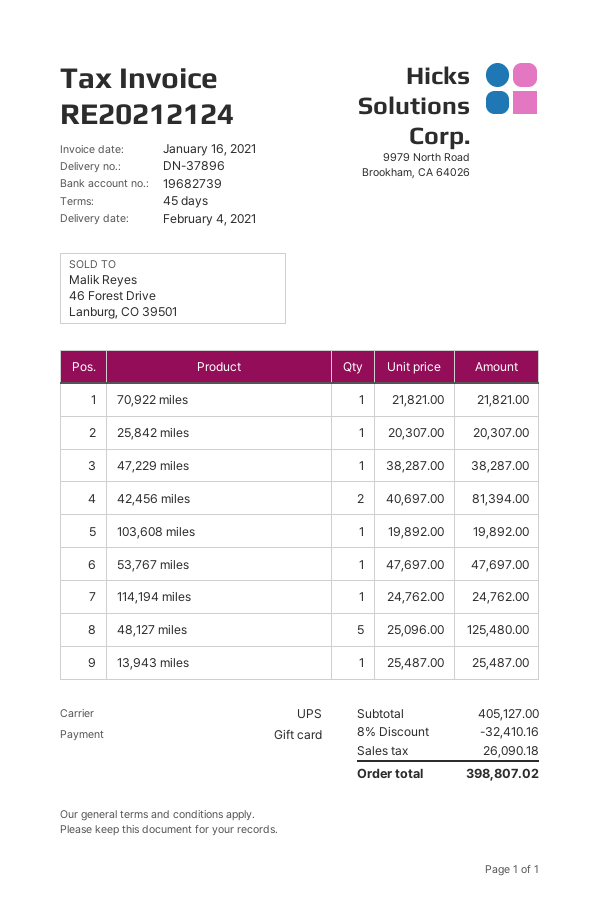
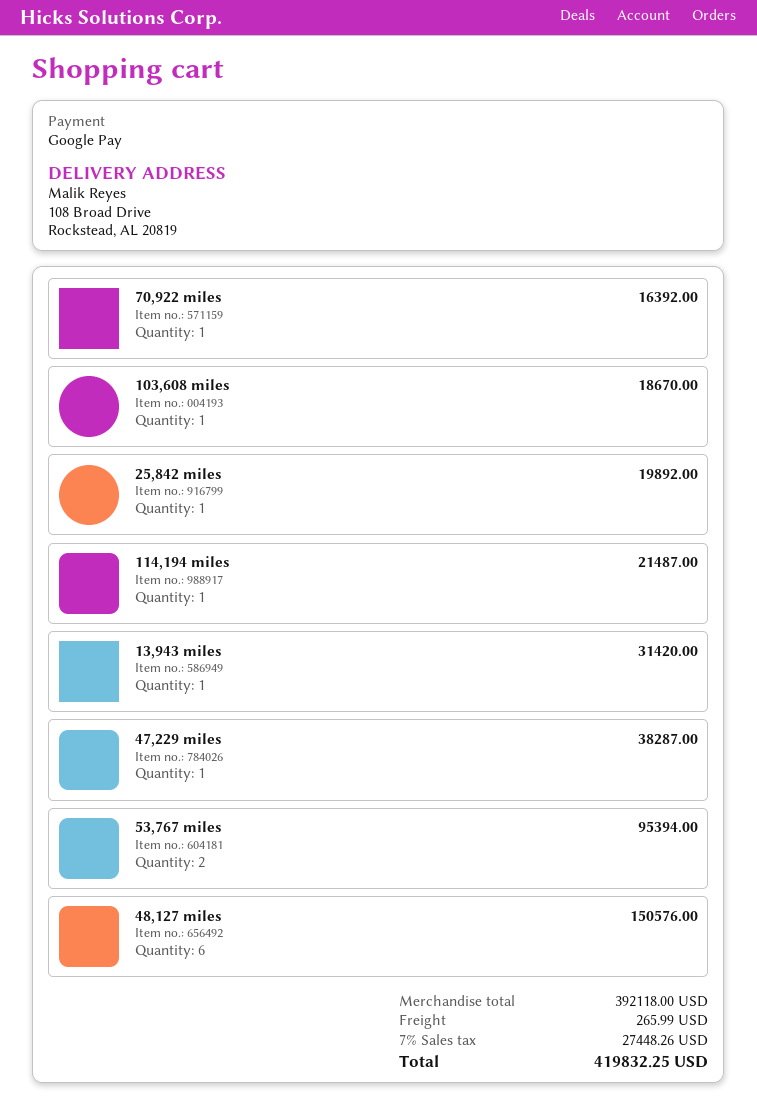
payment method: gift card -> Google Pay
70,922 miles: 1 for 21821.00 -> 1 for 16392.00
25,842 miles: 1 for 20307.00 -> 1 for 19892.00
42,456 miles: 2 for 81394.00 -> none
103,608 miles: 1 for 19892.00 -> 1 for 18670.00
53,767 miles: 1 for 47697.00 -> 2 for 95394.00
114,194 miles: 1 for 24762.00 -> 1 for 21487.00
48,127 miles: 5 for 125480.00 -> 6 for 150576.00
13,943 miles: 1 for 25487.00 -> 1 for 31420.00
subtotal: 405127.00 -> 392118.00
discount: 8% = 32410.16 -> none
shipping: none -> 265.99
tax: 26090.18 -> 27448.26
total: 398807.02 -> 419832.25

